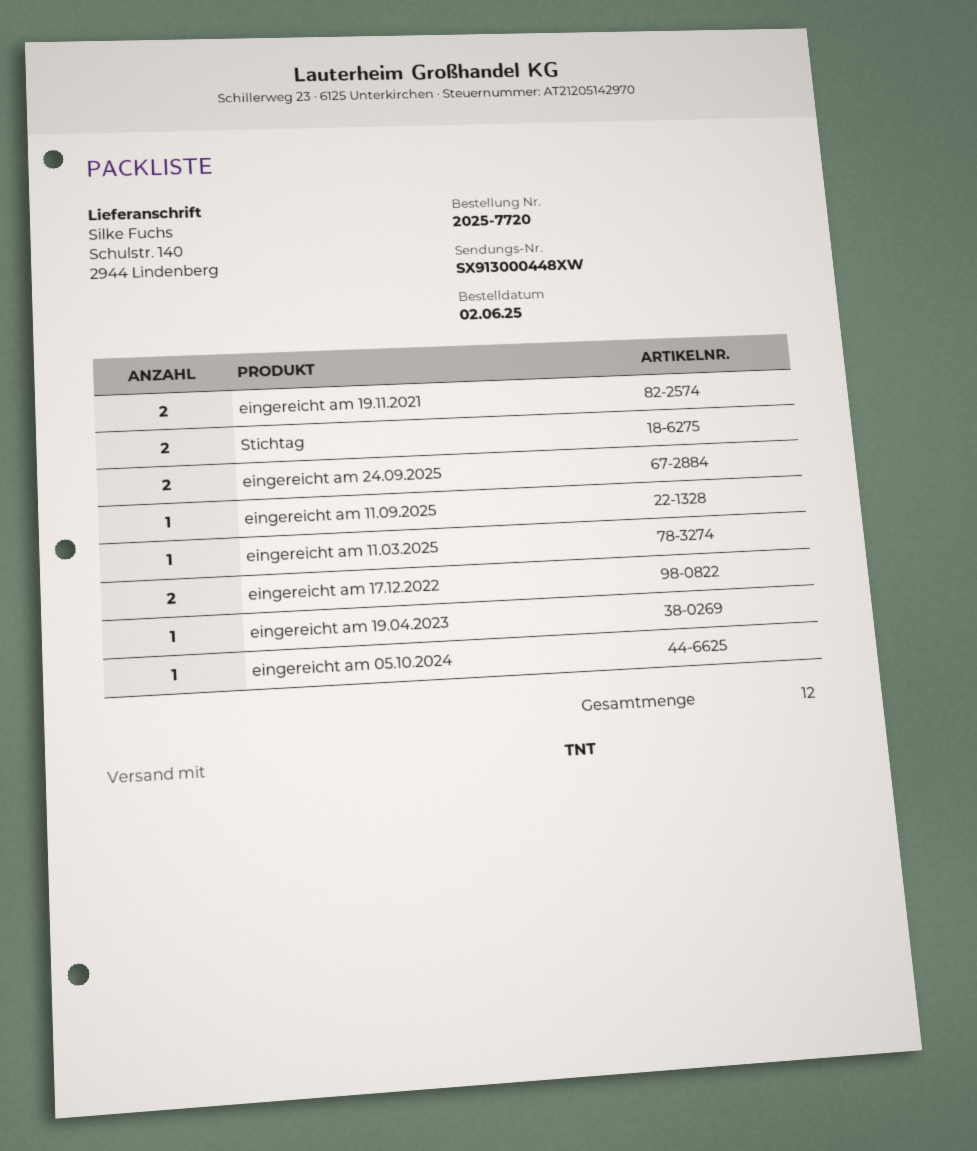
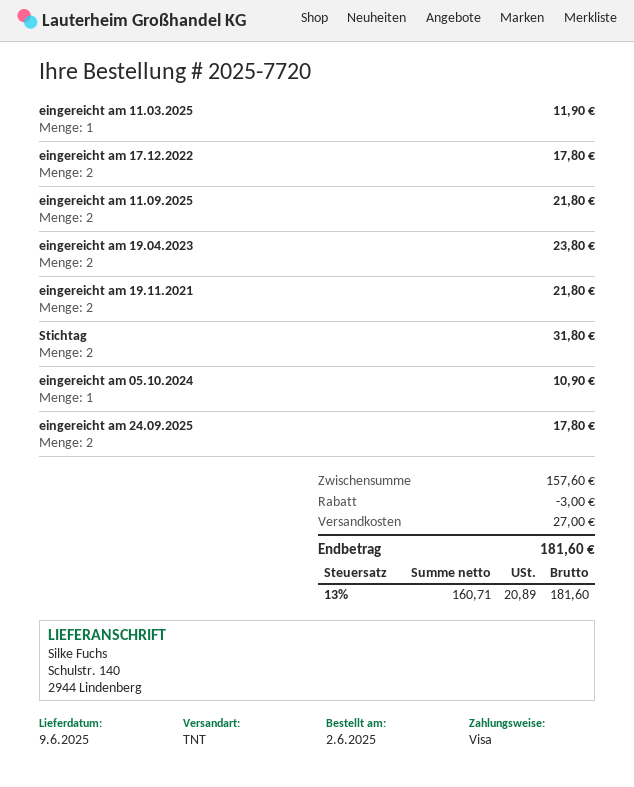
eingereicht am 11.09.2025: 1 -> 2
eingereicht am 19.04.2023: 1 -> 2

